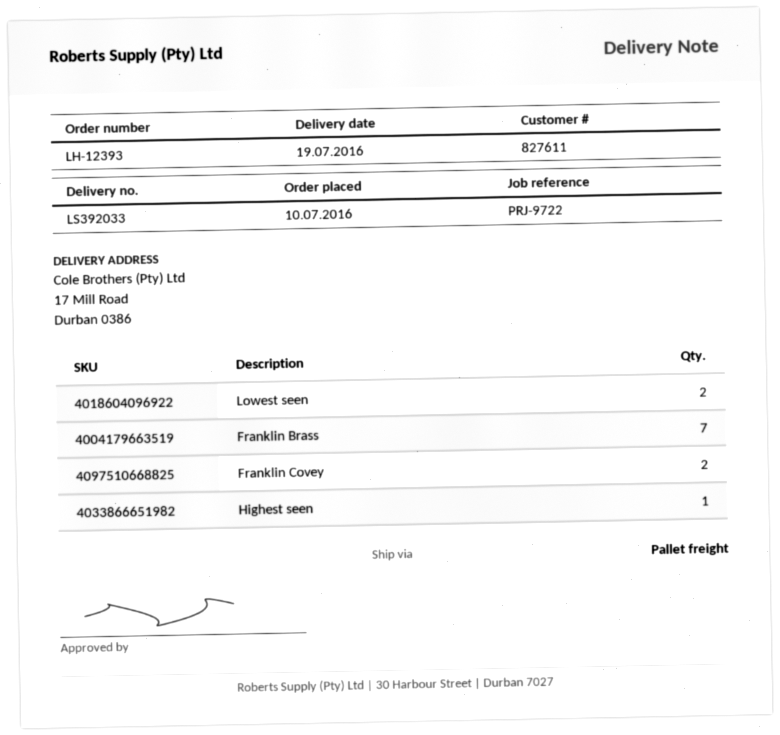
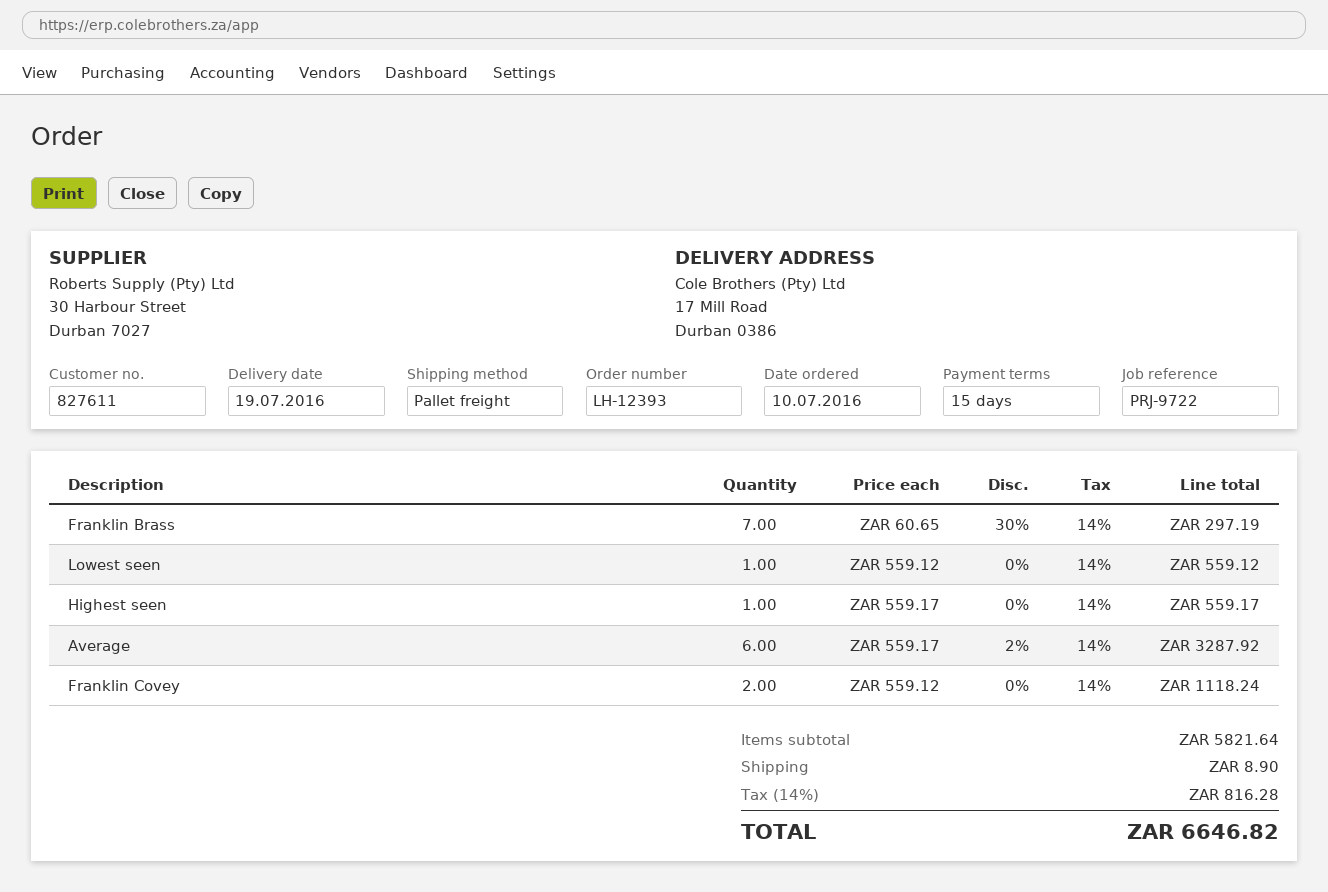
Lowest seen: 2 -> 1
Average: none -> 6

